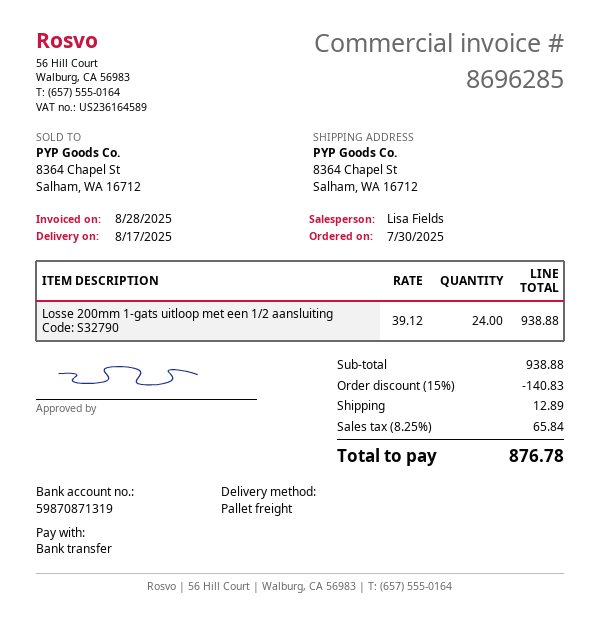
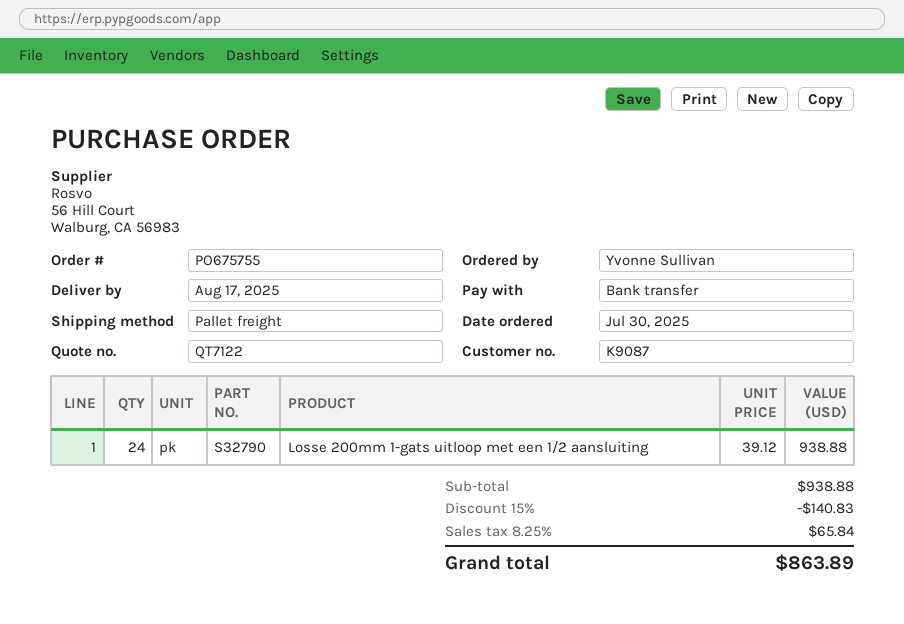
shipping: 12.89 -> none
total: 876.78 -> 863.89

